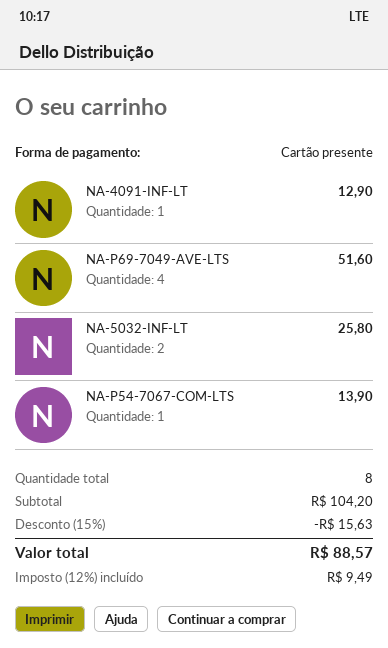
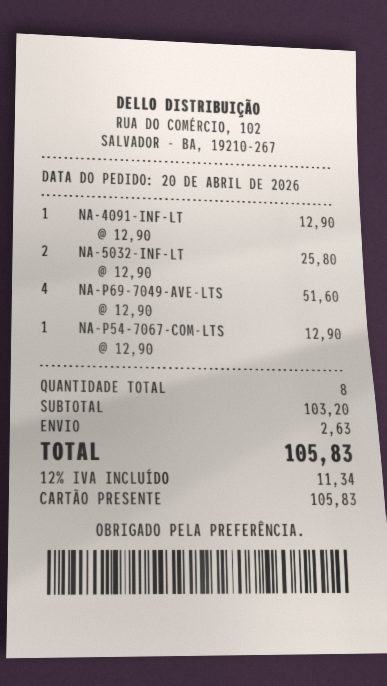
NA-P54-7067-COM-LTS: 1 for 13.90 -> 1 for 12.90
subtotal: 104.20 -> 103.20
discount: 15% = 15.63 -> none
shipping: none -> 2.63
tax: 12% = 9.49 -> 12% = 11.34
total: 88.57 -> 105.83

